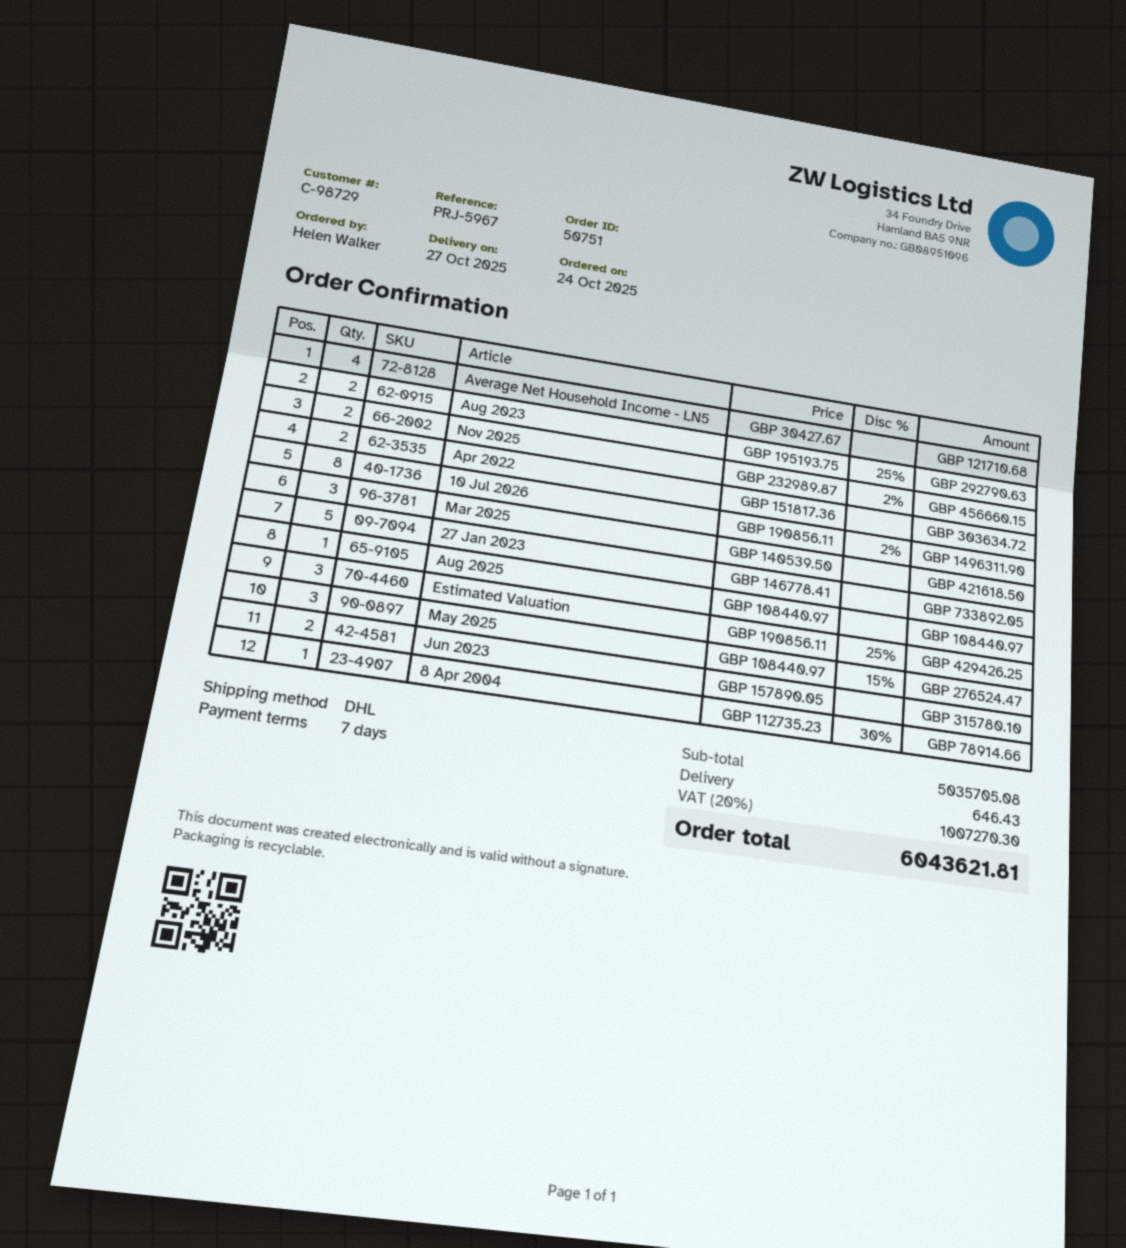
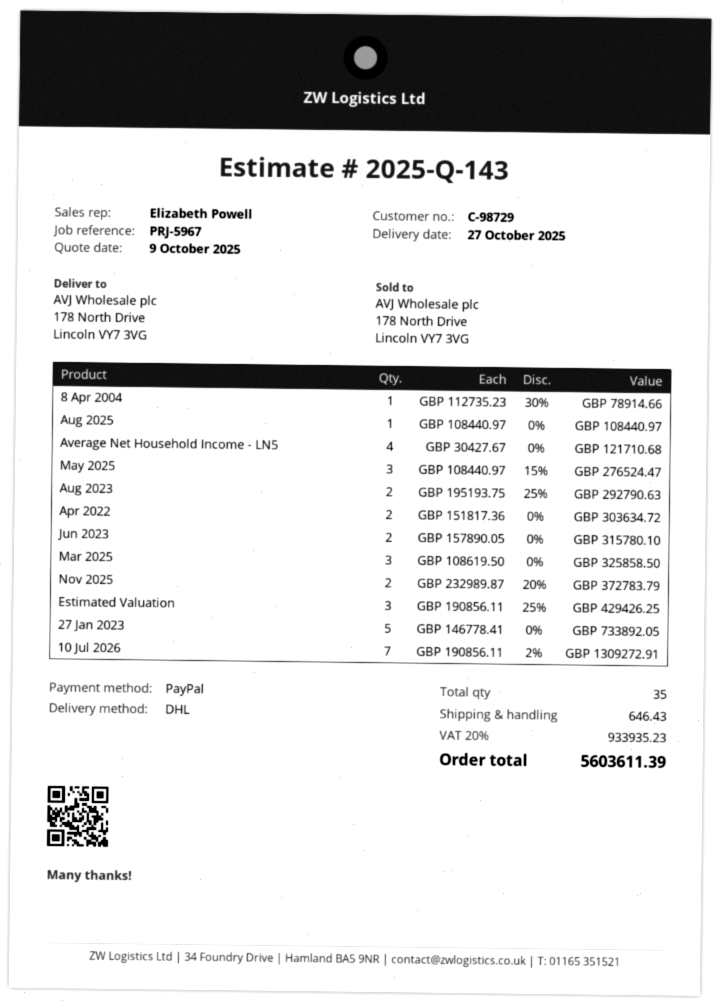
Nov 2025: 2 x 232989.87 - 2% = 456660.15 -> 2 x 232989.87 - 20% = 372783.79
10 Jul 2026: 8 x 190856.11 - 2% = 1496311.90 -> 7 x 190856.11 - 2% = 1309272.91
Mar 2025: 3 x 140539.50 = 421618.50 -> 3 x 108619.50 = 325858.50
tax: 20% = 1007270.30 -> 20% = 933935.23
total: 6043621.81 -> 5603611.39

